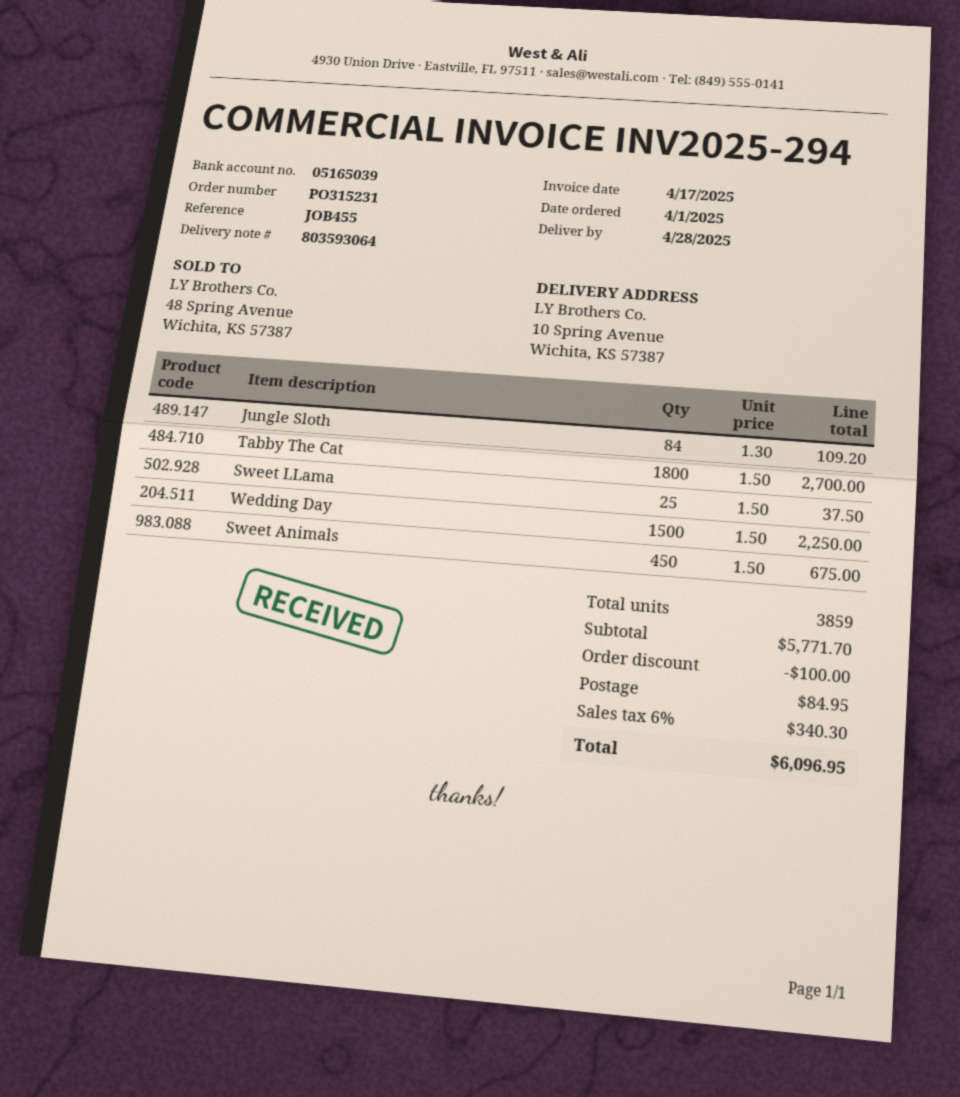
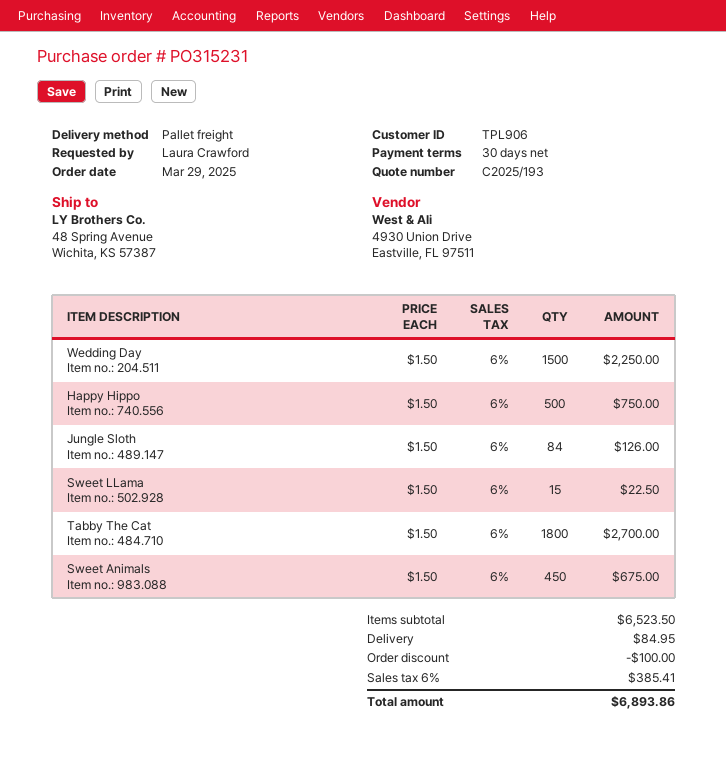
order date: 2025-04-01 -> 2025-03-29
ship to: 10 Spring Avenue, Wichita, KS 57387 -> 48 Spring Avenue, Wichita, KS 57387
Jungle Sloth: 84 x 1.30 = 109.20 -> 84 x 1.50 = 126.00
Sweet LLama: 25 x 1.50 = 37.50 -> 15 x 1.50 = 22.50
Happy Hippo: none -> 500 x 1.50 = 750.00
subtotal: 5771.70 -> 6523.50
tax: 6% = 340.30 -> 6% = 385.41
total: 6096.95 -> 6893.86

